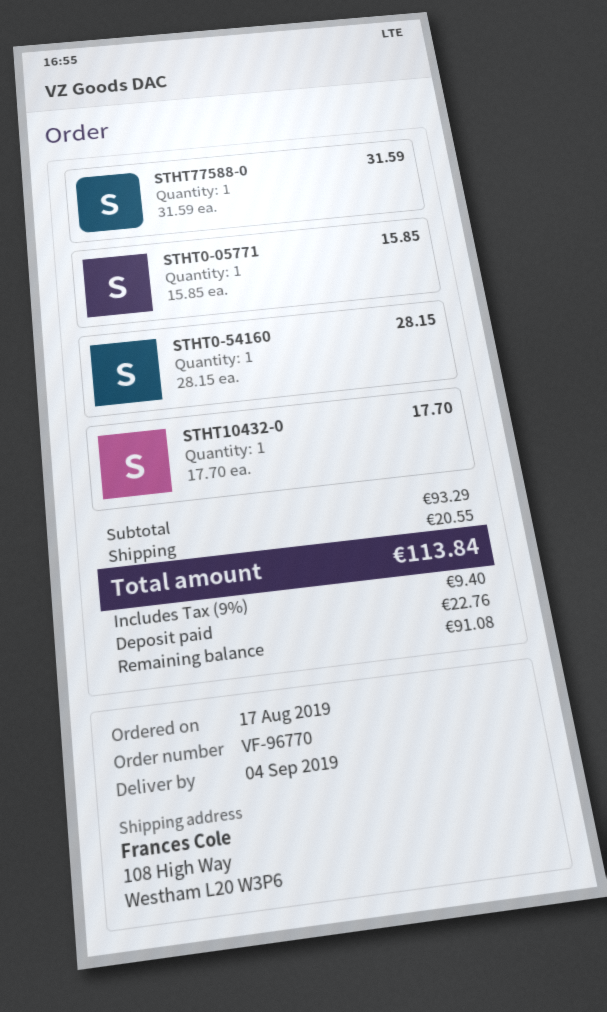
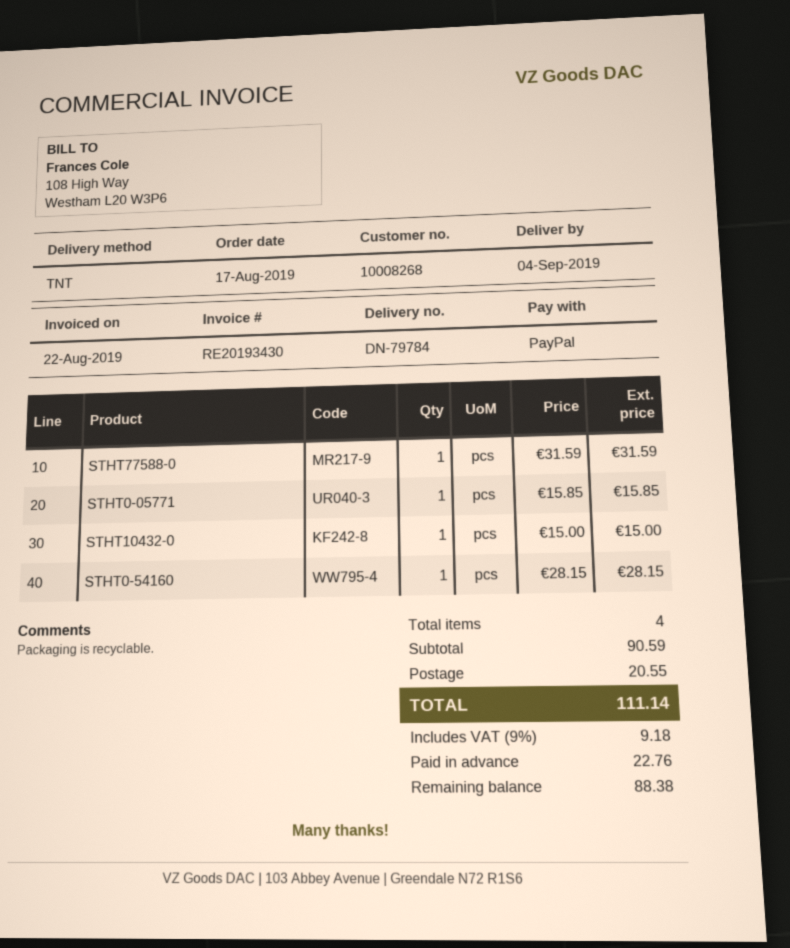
STHT10432-0: 1 x 17.70 = 17.70 -> 1 x 15.00 = 15.00
subtotal: 93.29 -> 90.59
tax: 9% = 9.40 -> 9% = 9.18
total: 113.84 -> 111.14
balance: 91.08 -> 88.38

